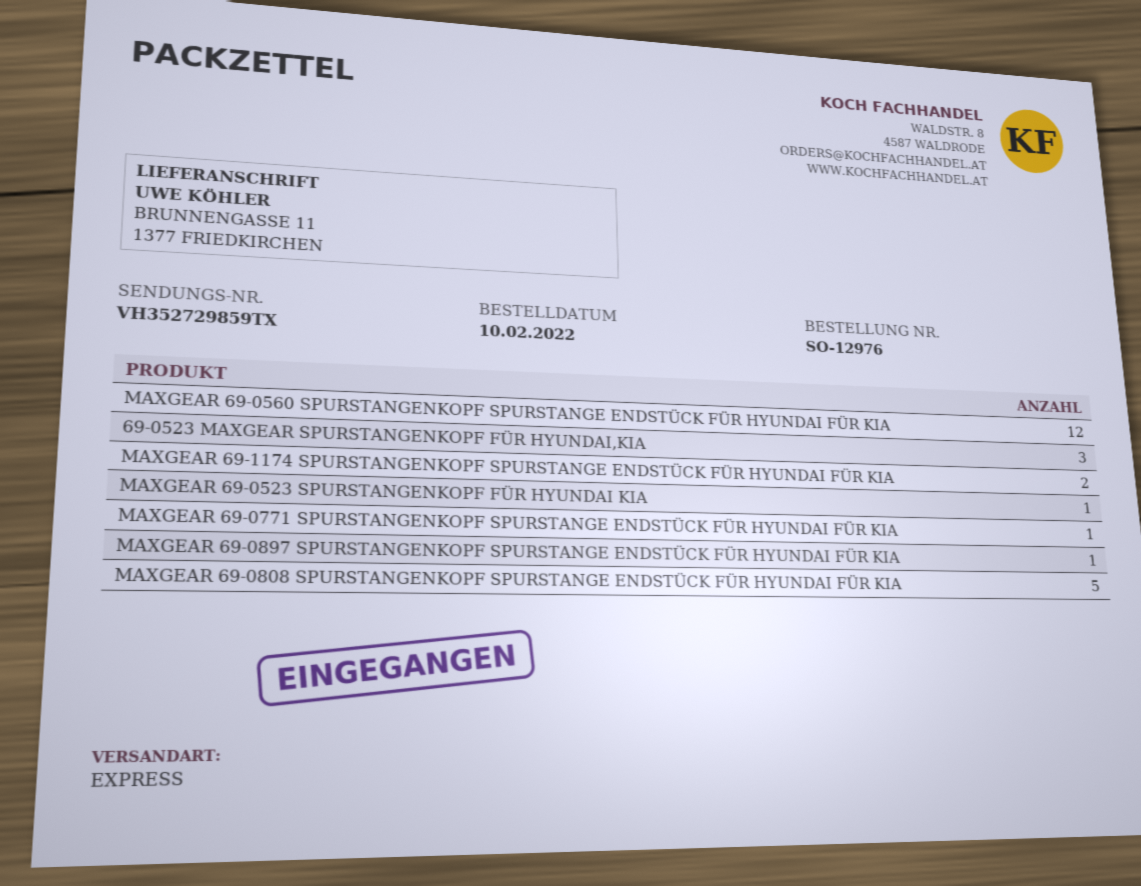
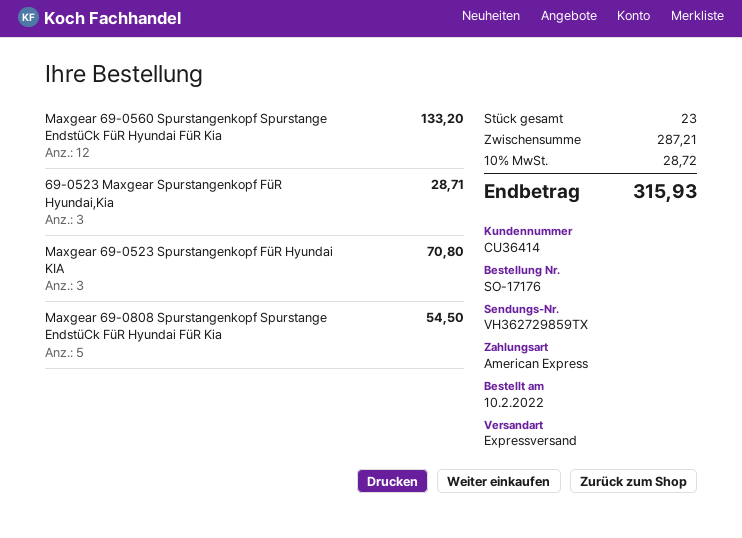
order number: SO-12976 -> SO-17176
tracking number: VH352729859TX -> VH362729859TX
MAXGEAR 69-1174 SPURSTANGENKOPF SPURSTANGE ENDSTÜCK FÜR HYUNDAI FÜR KIA: 2 -> none
MAXGEAR 69-0523 SPURSTANGENKOPF FÜR HYUNDAI KIA: 1 -> 3
MAXGEAR 69-0771 SPURSTANGENKOPF SPURSTANGE ENDSTÜCK FÜR HYUNDAI FÜR KIA: 1 -> none
MAXGEAR 69-0897 SPURSTANGENKOPF SPURSTANGE ENDSTÜCK FÜR HYUNDAI FÜR KIA: 1 -> none

